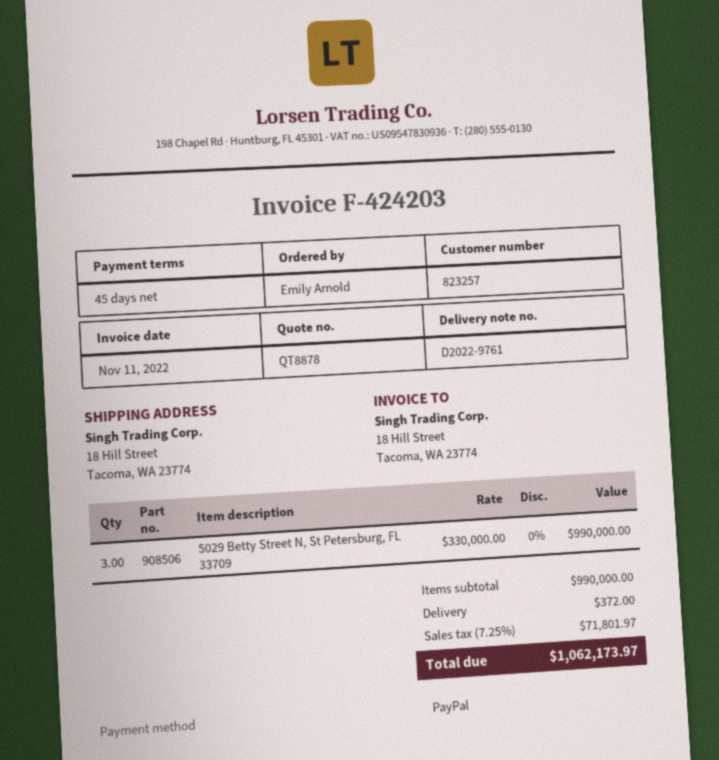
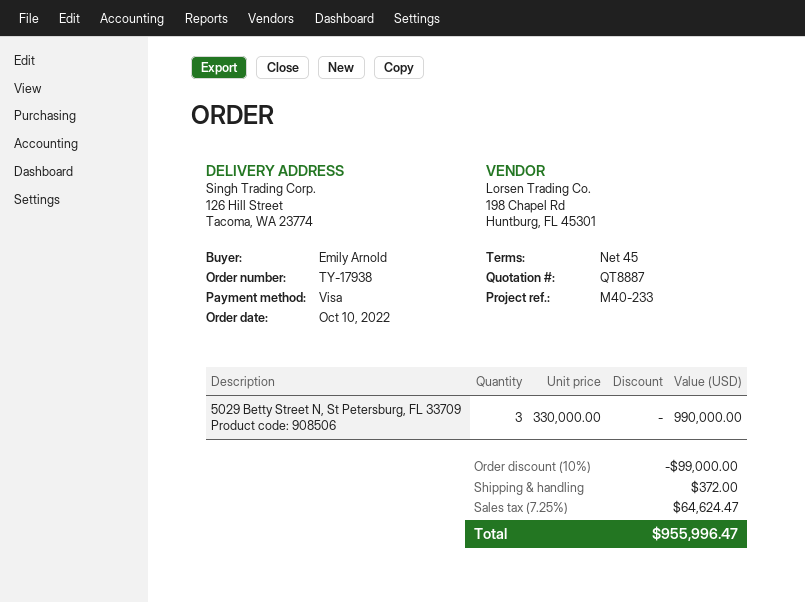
quote number: QT8878 -> QT8887
payment method: PayPal -> Visa
ship to: 18 Hill Street, Tacoma, WA 23774 -> 126 Hill Street, Tacoma, WA 23774
discount: none -> 10% = 99000.00
tax: 7.25% = 71801.97 -> 7.25% = 64624.47
total: 1062173.97 -> 955996.47

